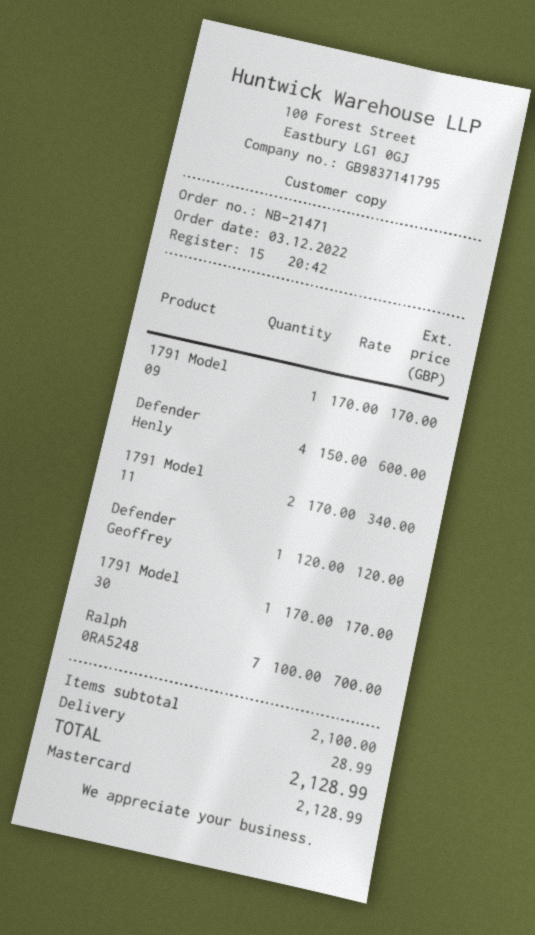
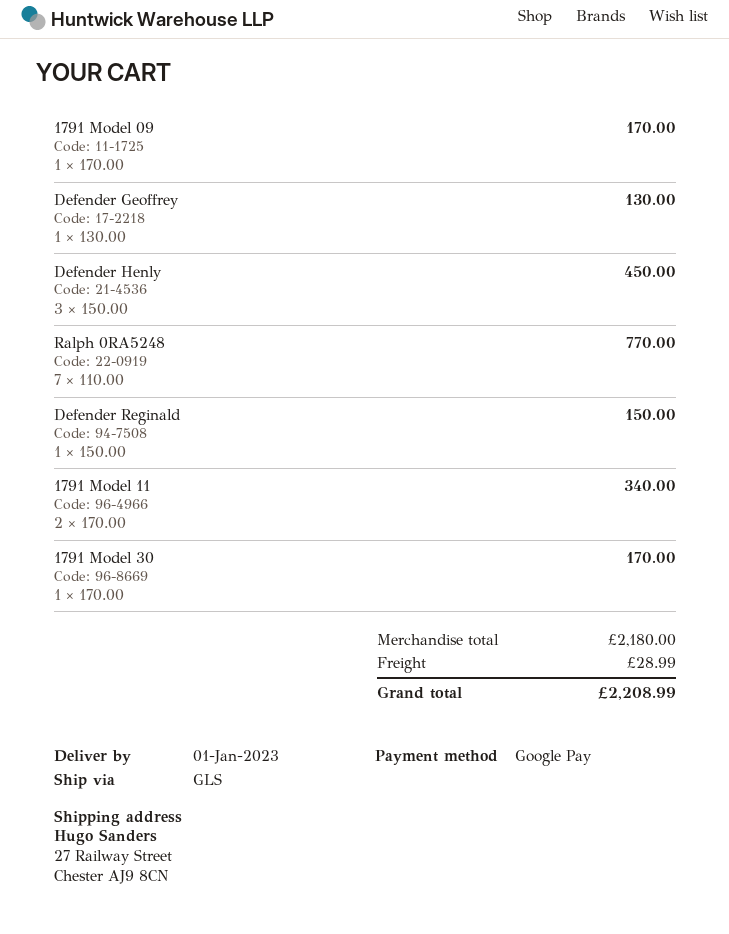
payment method: Mastercard -> Google Pay
Defender Henly: 4 x 150.00 = 600.00 -> 3 x 150.00 = 450.00
Defender Geoffrey: 1 x 120.00 = 120.00 -> 1 x 130.00 = 130.00
Ralph 0RA5248: 7 x 100.00 = 700.00 -> 7 x 110.00 = 770.00
Defender Reginald: none -> 1 x 150.00 = 150.00
subtotal: 2100.00 -> 2180.00
total: 2128.99 -> 2208.99

